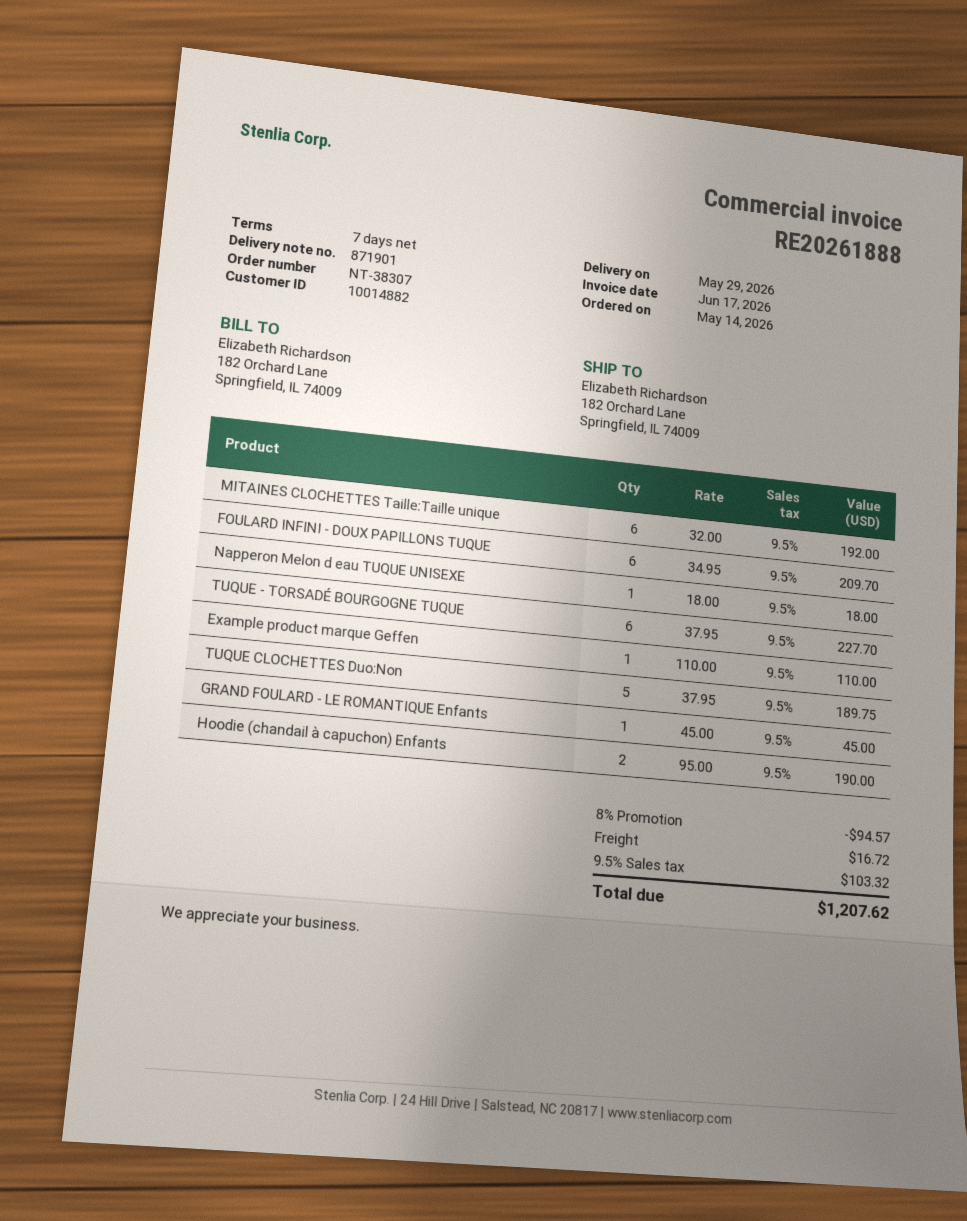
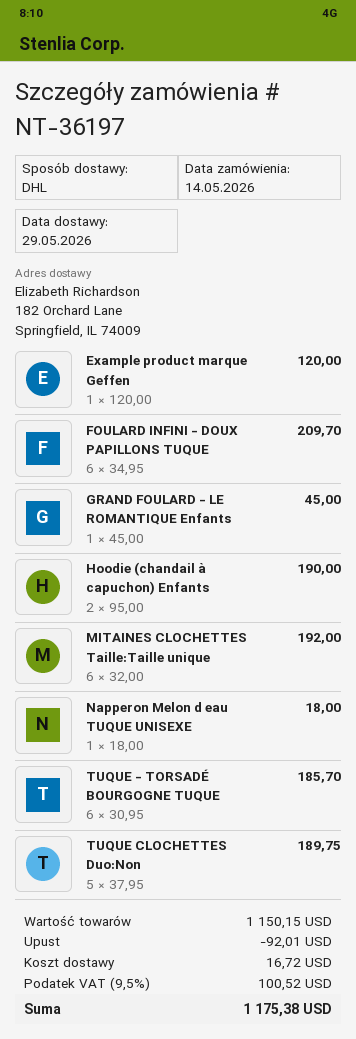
order number: NT-38307 -> NT-36197
TUQUE - TORSADÉ BOURGOGNE TUQUE: 6 x 37.95 = 227.70 -> 6 x 30.95 = 185.70
Example product marque Geffen: 1 x 110.00 = 110.00 -> 1 x 120.00 = 120.00
discount: 94.57 -> 92.01
tax: 9.5% = 103.32 -> 9.5% = 100.52
total: 1207.62 -> 1175.38

